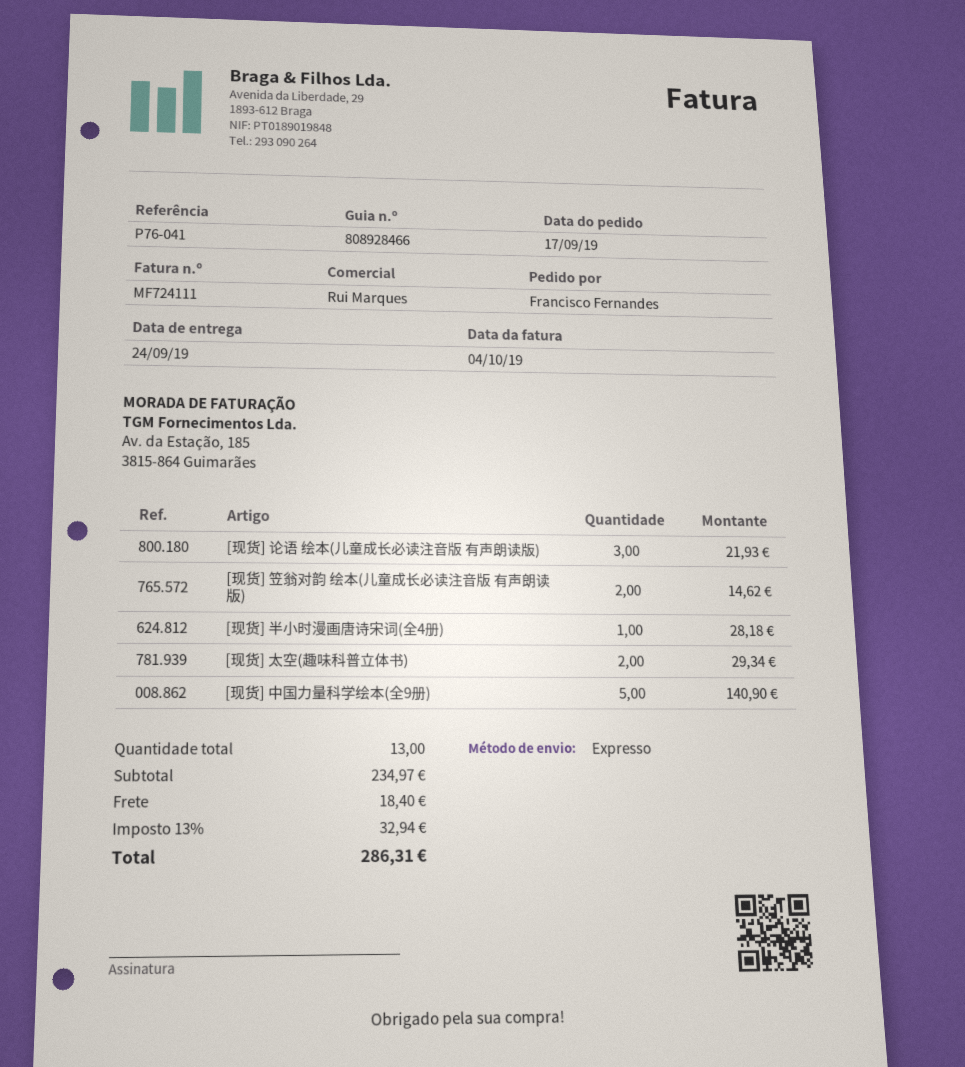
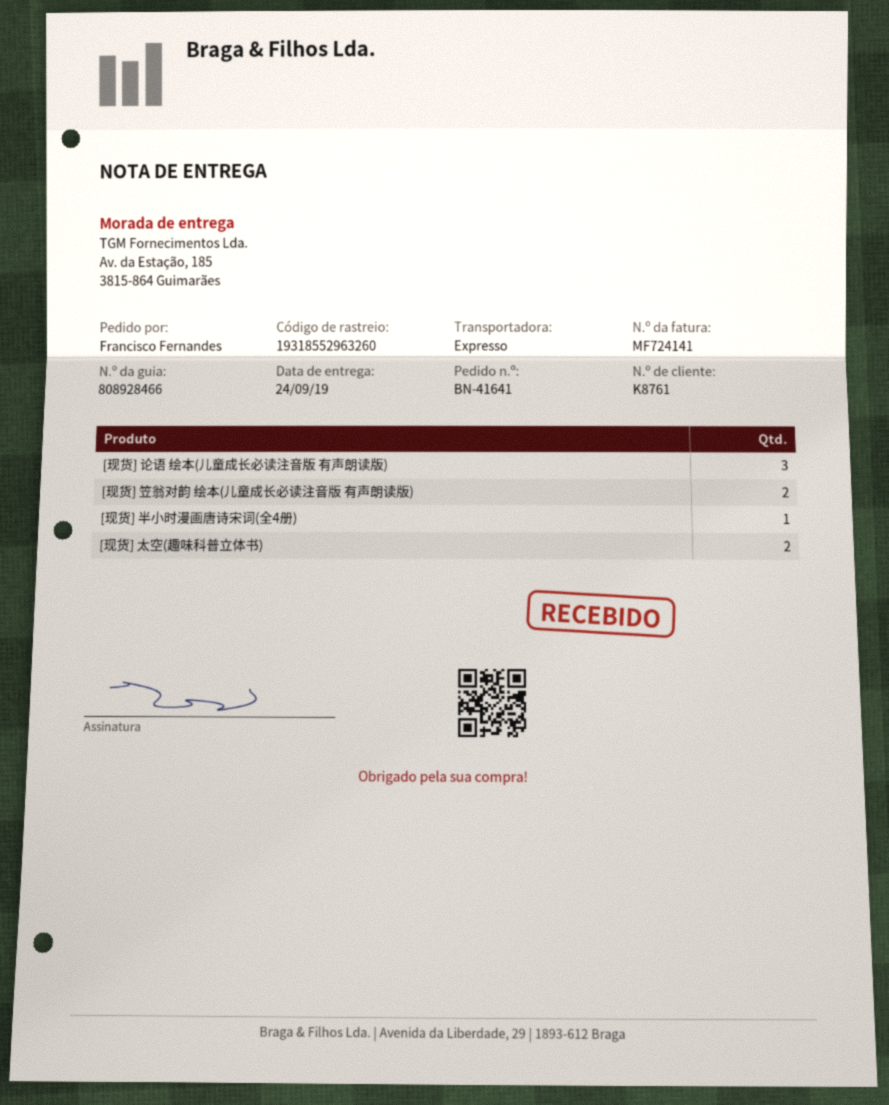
invoice number: MF724111 -> MF724141
[现货] 中国力量科学绘本(全9册): 5 -> none

